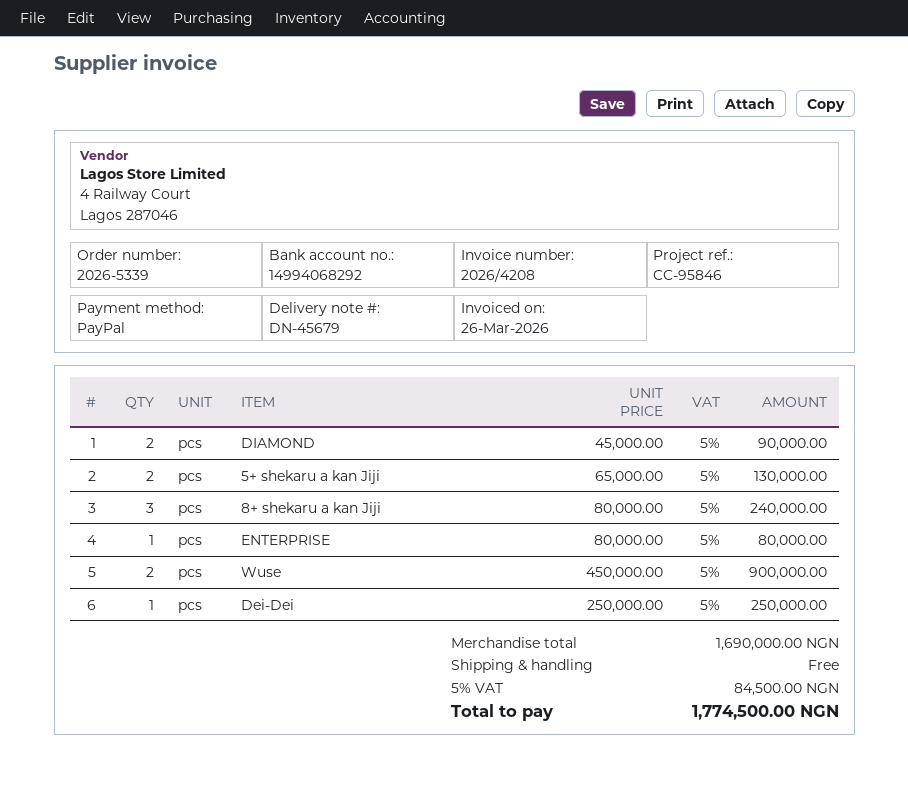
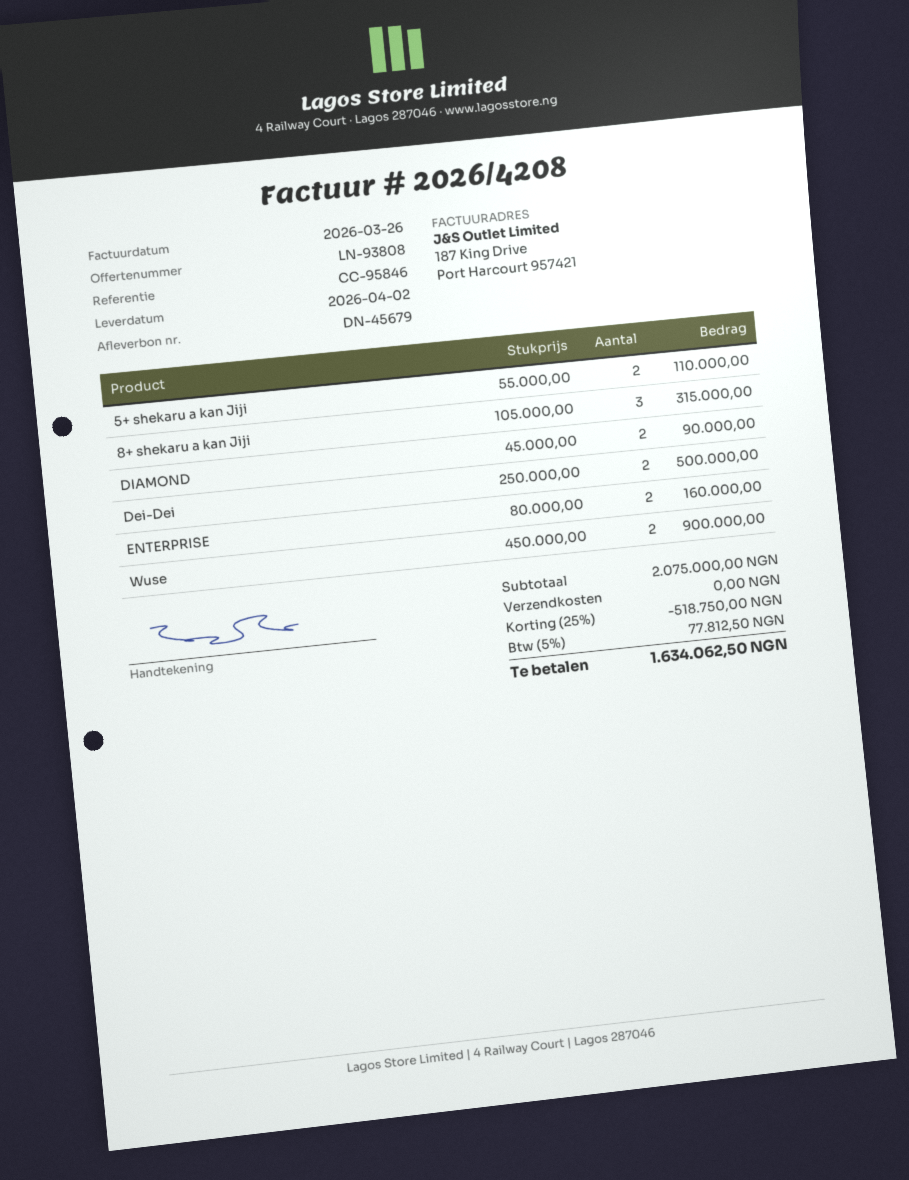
5+ shekaru a kan Jiji: 2 x 65000.00 = 130000.00 -> 2 x 55000.00 = 110000.00
8+ shekaru a kan Jiji: 3 x 80000.00 = 240000.00 -> 3 x 105000.00 = 315000.00
ENTERPRISE: 1 x 80000.00 = 80000.00 -> 2 x 80000.00 = 160000.00
Dei-Dei: 1 x 250000.00 = 250000.00 -> 2 x 250000.00 = 500000.00
subtotal: 1690000.00 -> 2075000.00
discount: none -> 25% = 518750.00
tax: 5% = 84500.00 -> 5% = 77812.50
total: 1774500.00 -> 1634062.50

